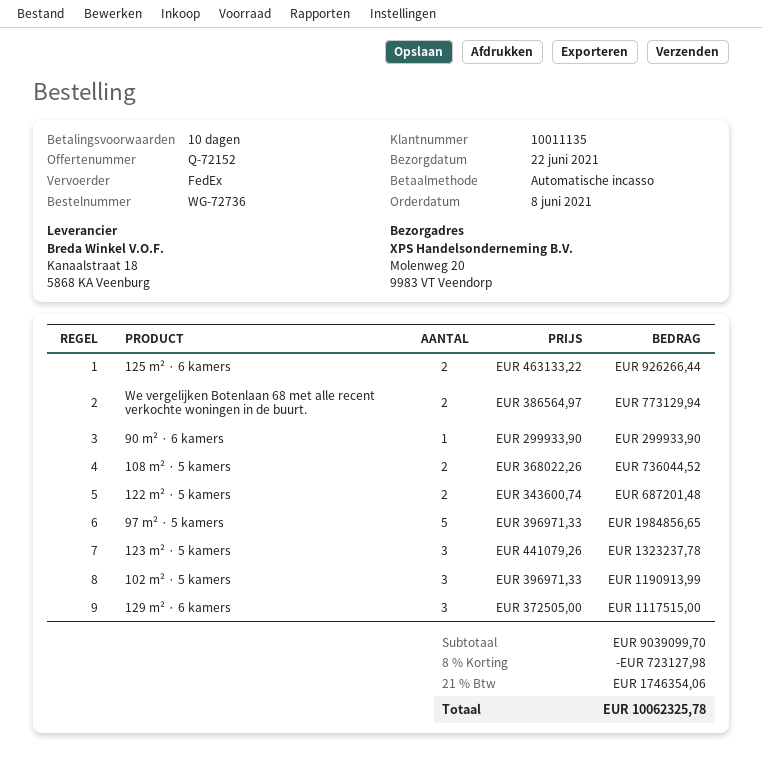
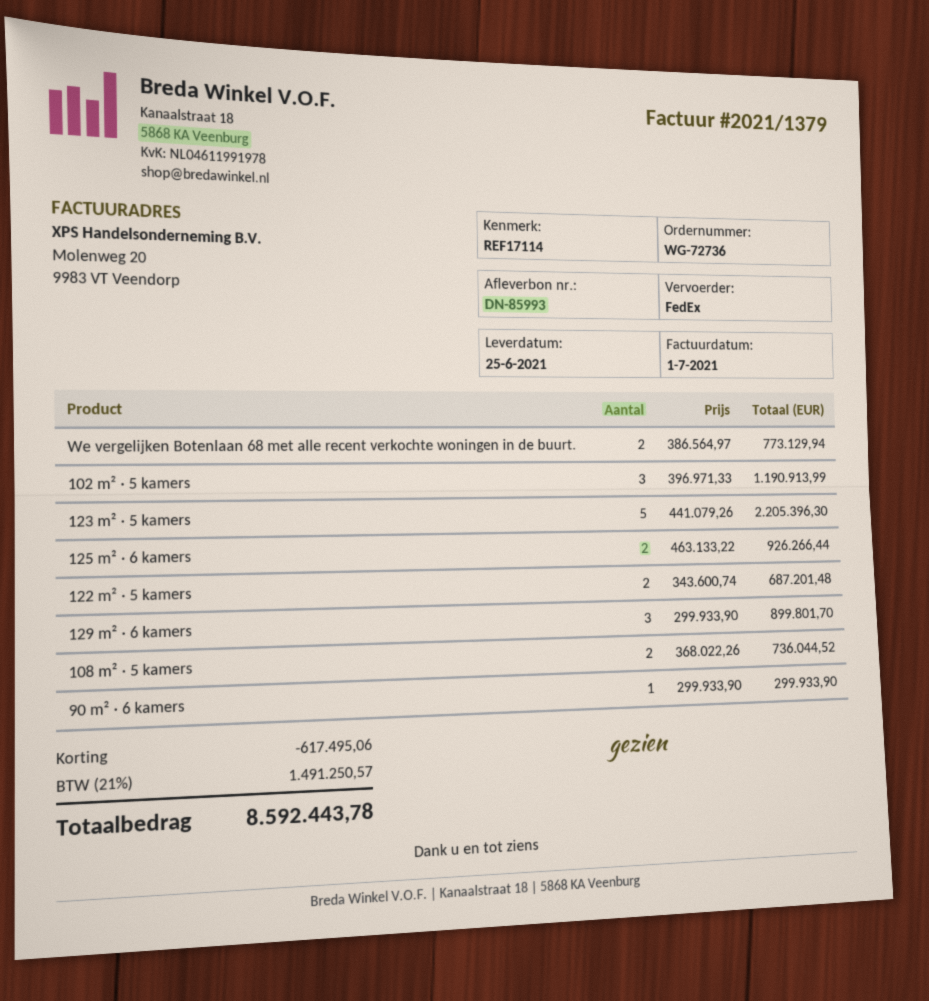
delivery date: 2021-06-22 -> 2021-06-25
97 m² · 5 kamers: 5 x 396971.33 = 1984856.65 -> none
123 m² · 5 kamers: 3 x 441079.26 = 1323237.78 -> 5 x 441079.26 = 2205396.30
129 m² · 6 kamers: 3 x 372505.00 = 1117515.00 -> 3 x 299933.90 = 899801.70
discount: 723127.98 -> 617495.06
tax: 21% = 1746354.06 -> 21% = 1491250.57
total: 10062325.78 -> 8592443.78

